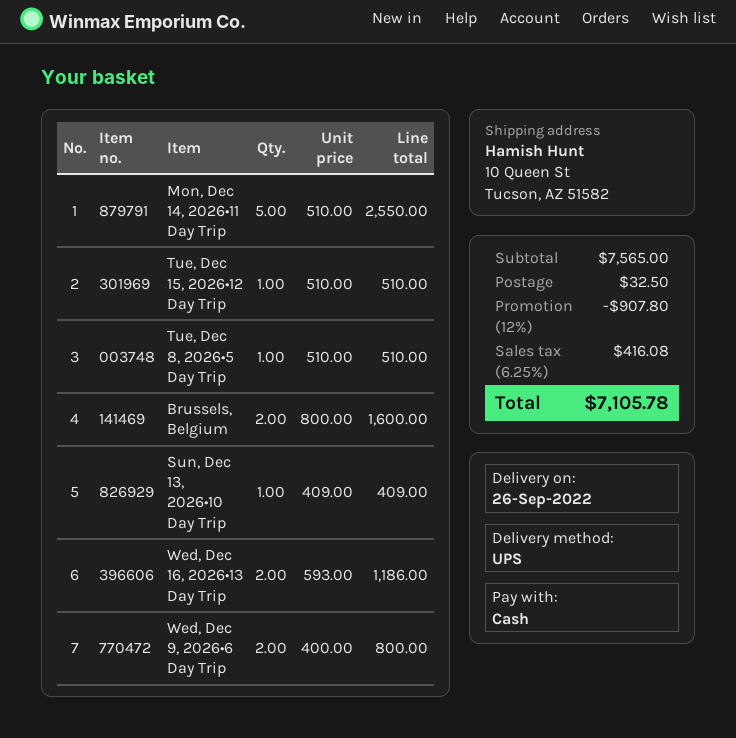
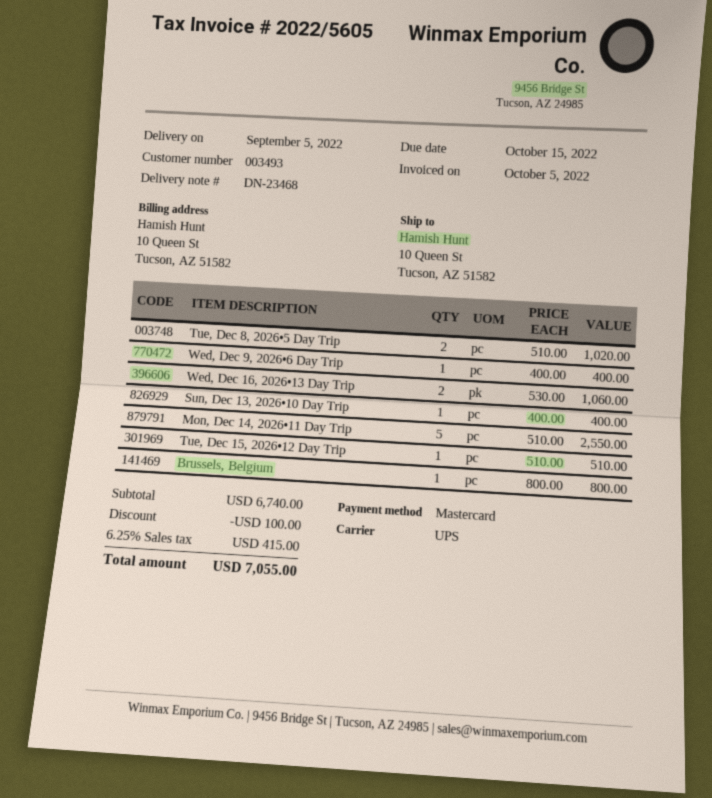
delivery date: 2022-09-26 -> 2022-09-05
payment method: cash -> Mastercard
Tue, Dec 8, 2026•5 Day Trip: 1 x 510.00 = 510.00 -> 2 x 510.00 = 1020.00
Brussels, Belgium: 2 x 800.00 = 1600.00 -> 1 x 800.00 = 800.00
Sun, Dec 13, 2026•10 Day Trip: 1 x 409.00 = 409.00 -> 1 x 400.00 = 400.00
Wed, Dec 16, 2026•13 Day Trip: 2 x 593.00 = 1186.00 -> 2 x 530.00 = 1060.00
Wed, Dec 9, 2026•6 Day Trip: 2 x 400.00 = 800.00 -> 1 x 400.00 = 400.00
subtotal: 7565.00 -> 6740.00
discount: 907.80 -> 100.00
shipping: 32.50 -> none
tax: 6.25% = 416.08 -> 6.25% = 415.00
total: 7105.78 -> 7055.00

